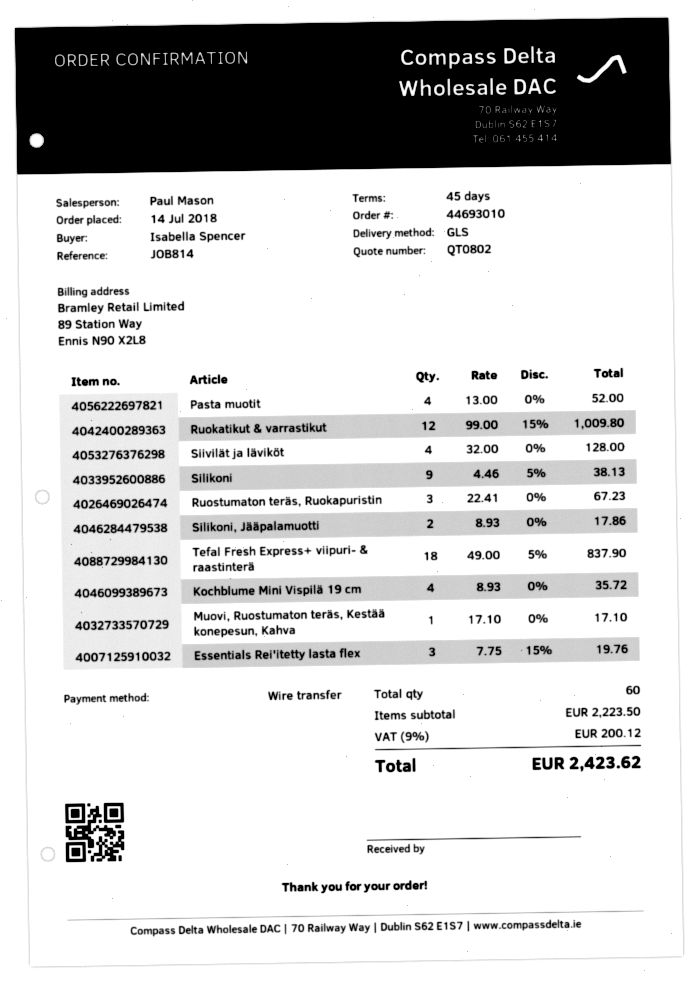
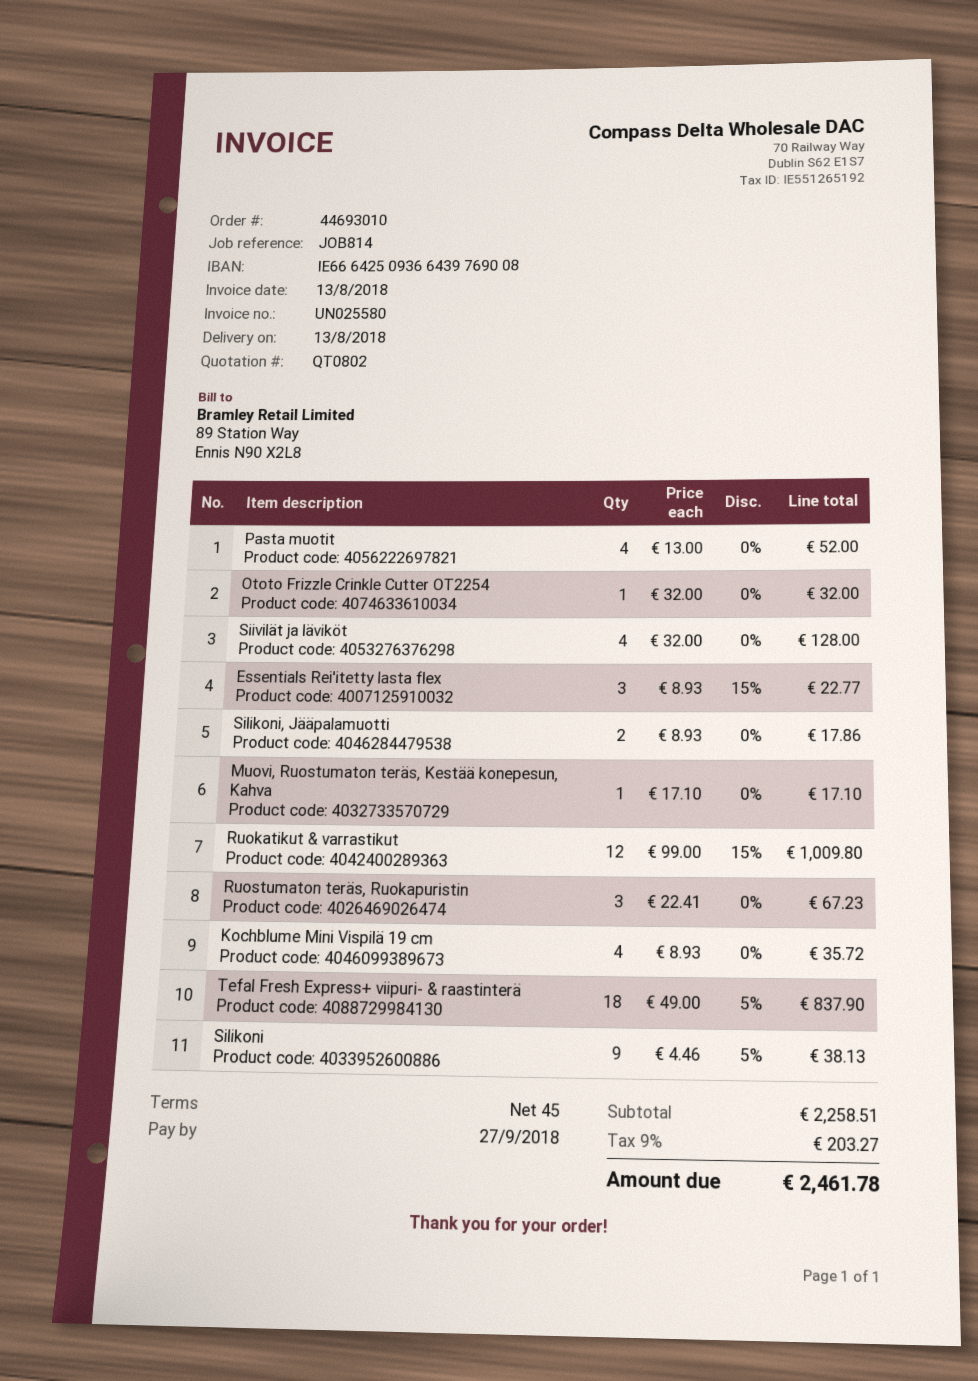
Essentials Rei'itetty lasta flex: 3 x 7.75 - 15% = 19.76 -> 3 x 8.93 - 15% = 22.77
Ototo Frizzle Crinkle Cutter OT2254: none -> 1 x 32.00 = 32.00
subtotal: 2223.50 -> 2258.51
tax: 9% = 200.12 -> 9% = 203.27
total: 2423.62 -> 2461.78

